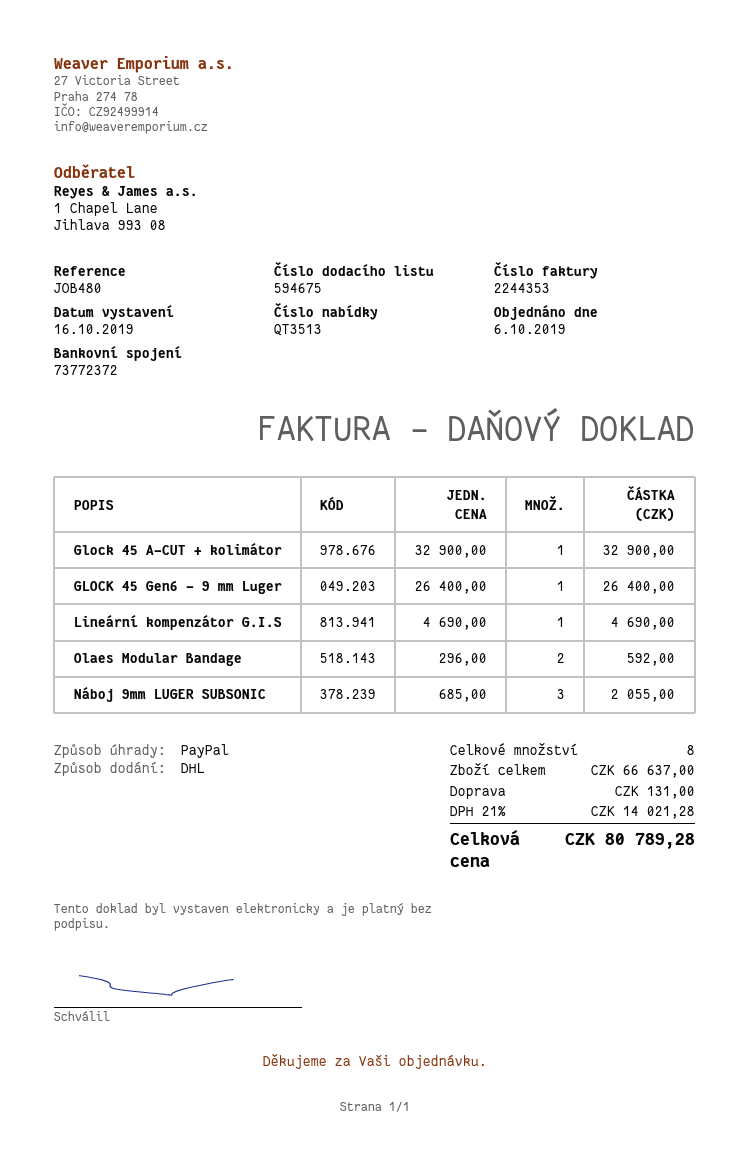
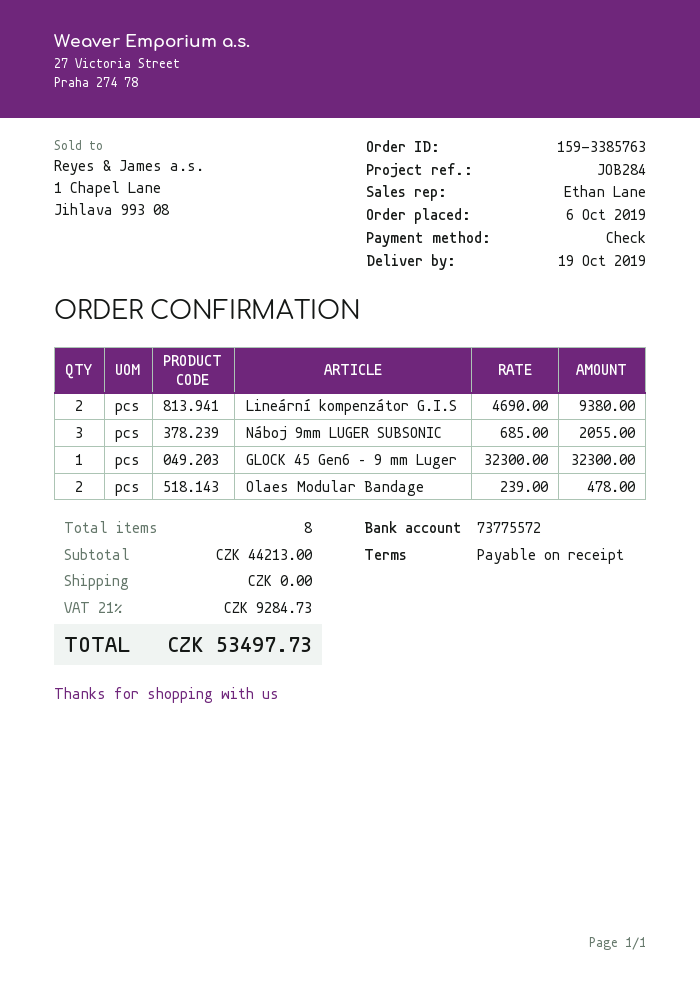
reference: JOB480 -> JOB284
payment method: PayPal -> cheque
bank account: 73772372 -> 73775572
Glock 45 A-CUT + kolimátor: 1 x 32900.00 = 32900.00 -> none
GLOCK 45 Gen6 – 9 mm Luger: 1 x 26400.00 = 26400.00 -> 1 x 32300.00 = 32300.00
Lineární kompenzátor G.I.S: 1 x 4690.00 = 4690.00 -> 2 x 4690.00 = 9380.00
Olaes Modular Bandage: 2 x 296.00 = 592.00 -> 2 x 239.00 = 478.00
subtotal: 66637.00 -> 44213.00
shipping: 131.00 -> 0.00
tax: 21% = 14021.28 -> 21% = 9284.73
total: 80789.28 -> 53497.73

